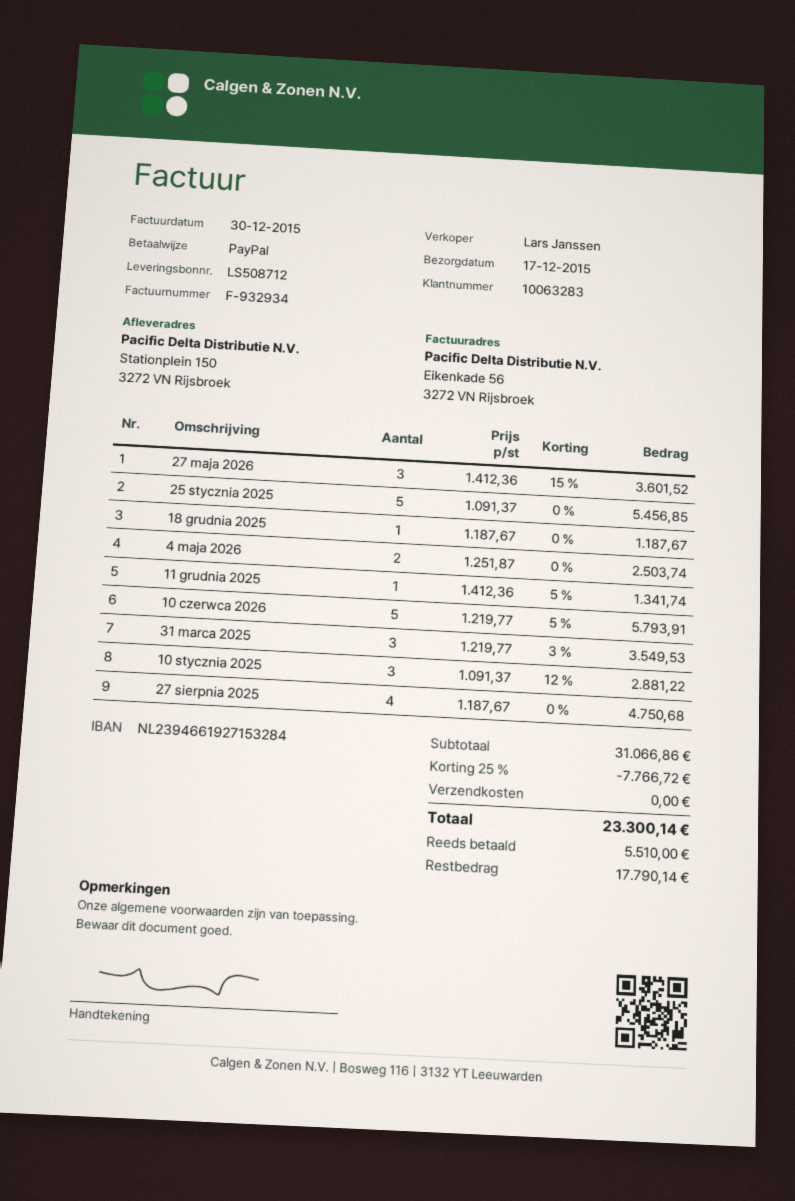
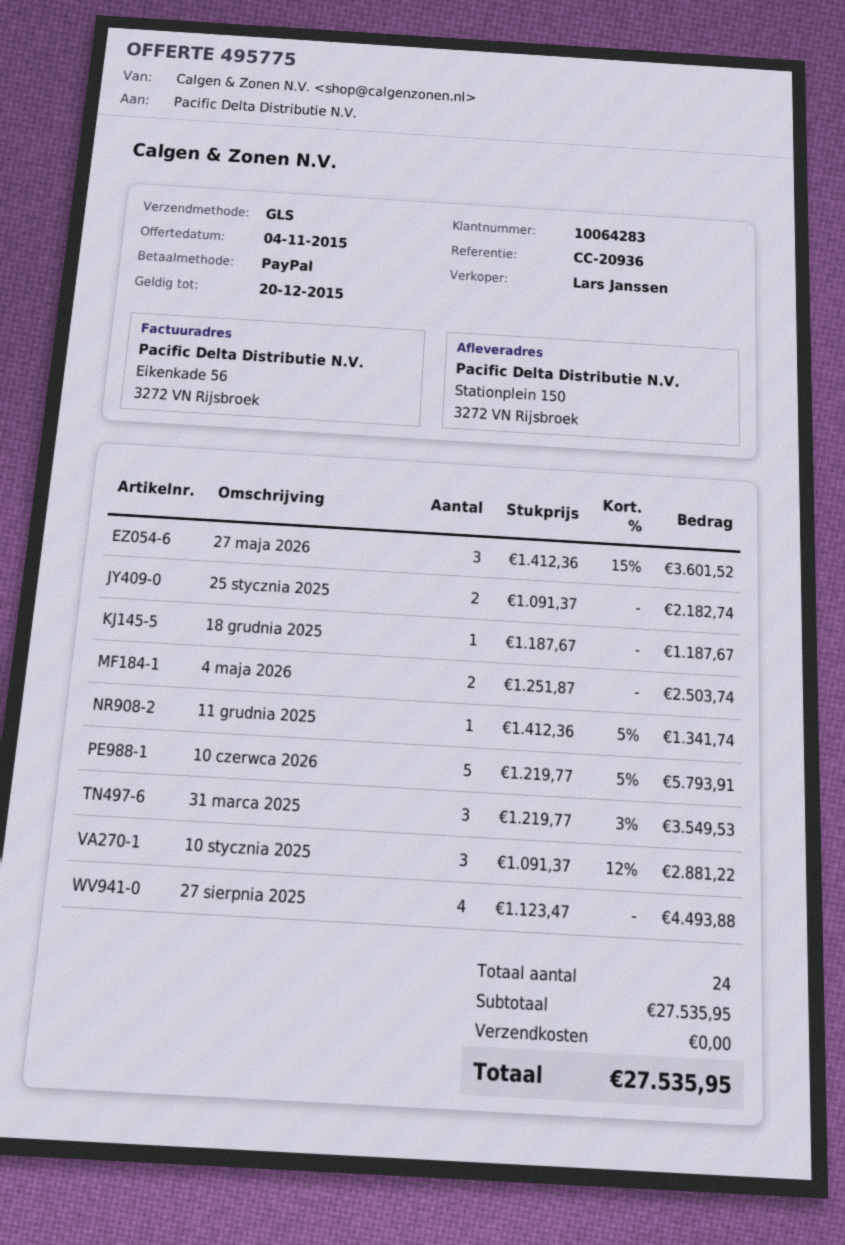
customer number: 10063283 -> 10064283
25 stycznia 2025: 5 x 1091.37 = 5456.85 -> 2 x 1091.37 = 2182.74
27 sierpnia 2025: 4 x 1187.67 = 4750.68 -> 4 x 1123.47 = 4493.88
subtotal: 31066.86 -> 27535.95
discount: 25% = 7766.72 -> none
total: 23300.14 -> 27535.95

